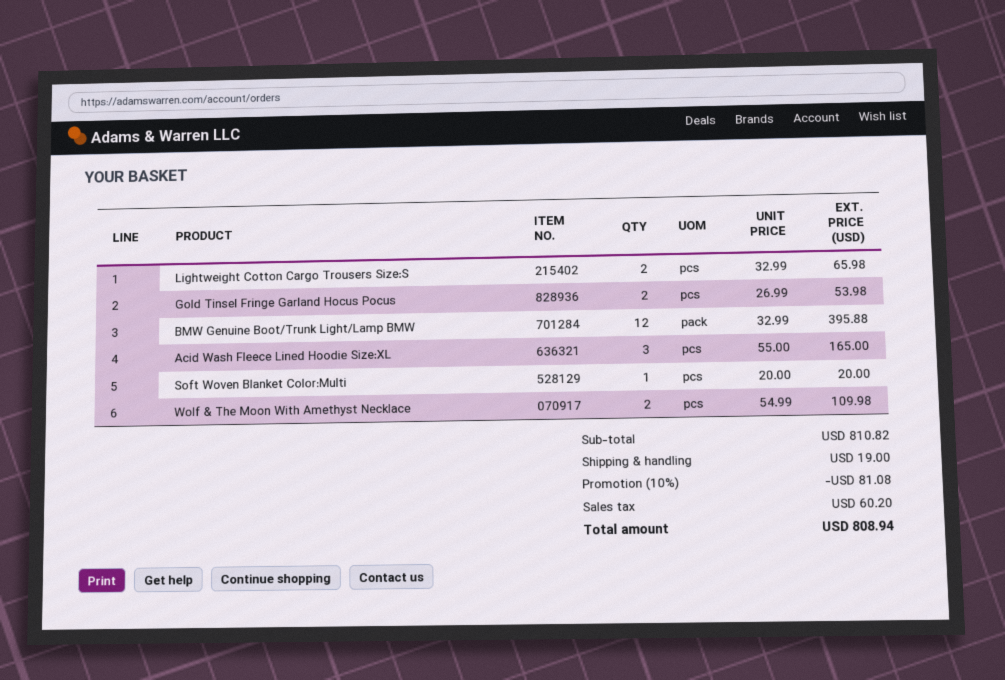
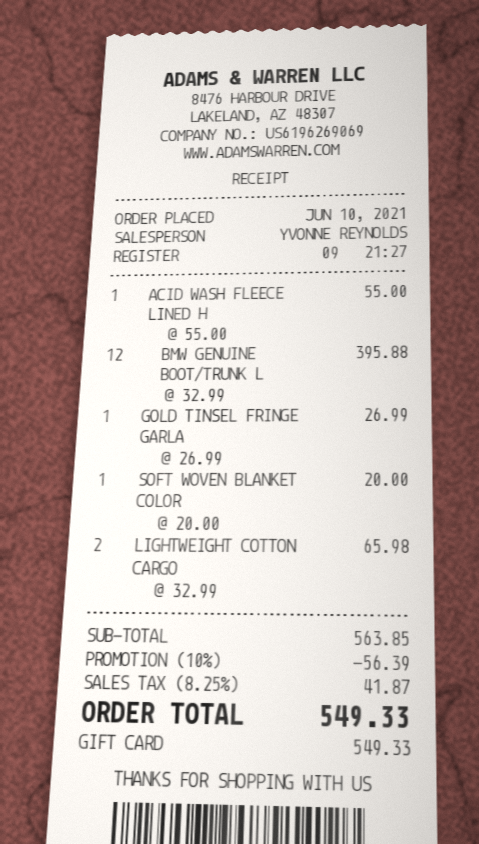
Gold Tinsel Fringe Garland Hocus Pocus: 2 x 26.99 = 53.98 -> 1 x 26.99 = 26.99
Acid Wash Fleece Lined Hoodie Size:XL: 3 x 55.00 = 165.00 -> 1 x 55.00 = 55.00
Wolf & The Moon With Amethyst Necklace: 2 x 54.99 = 109.98 -> none
subtotal: 810.82 -> 563.85
discount: 10% = 81.08 -> 10% = 56.39
shipping: 19.00 -> none
tax: 60.20 -> 41.87
total: 808.94 -> 549.33

